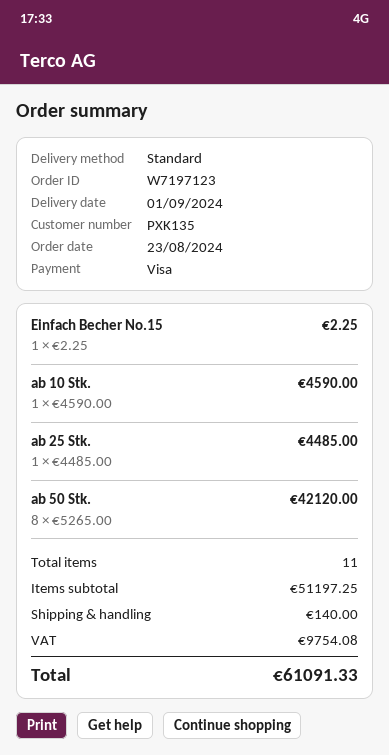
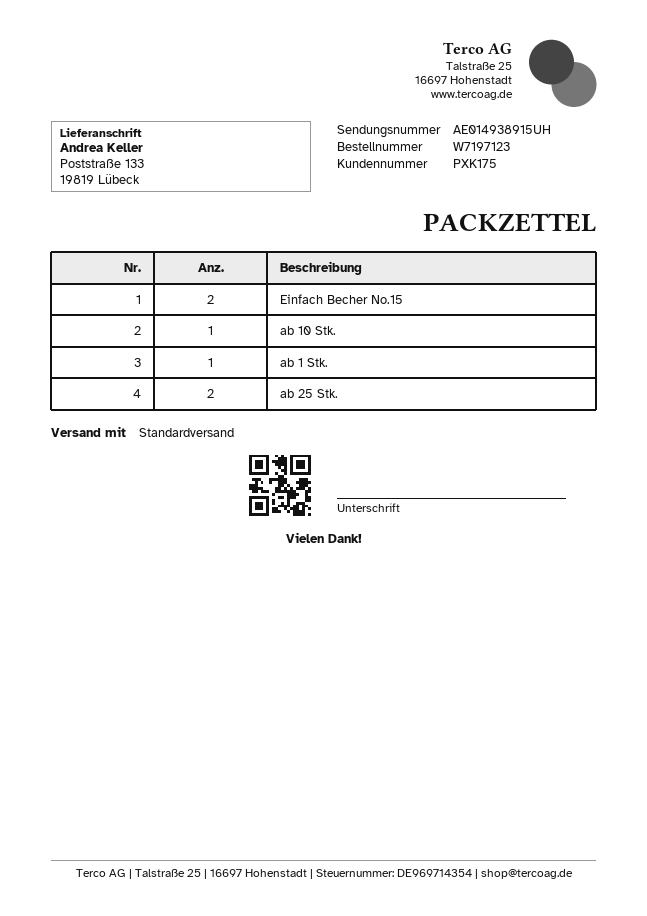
customer number: PXK135 -> PXK175
Einfach Becher No.15: 1 -> 2
ab 25 Stk.: 1 -> 2
ab 50 Stk.: 8 -> none
ab 1 Stk.: none -> 1

